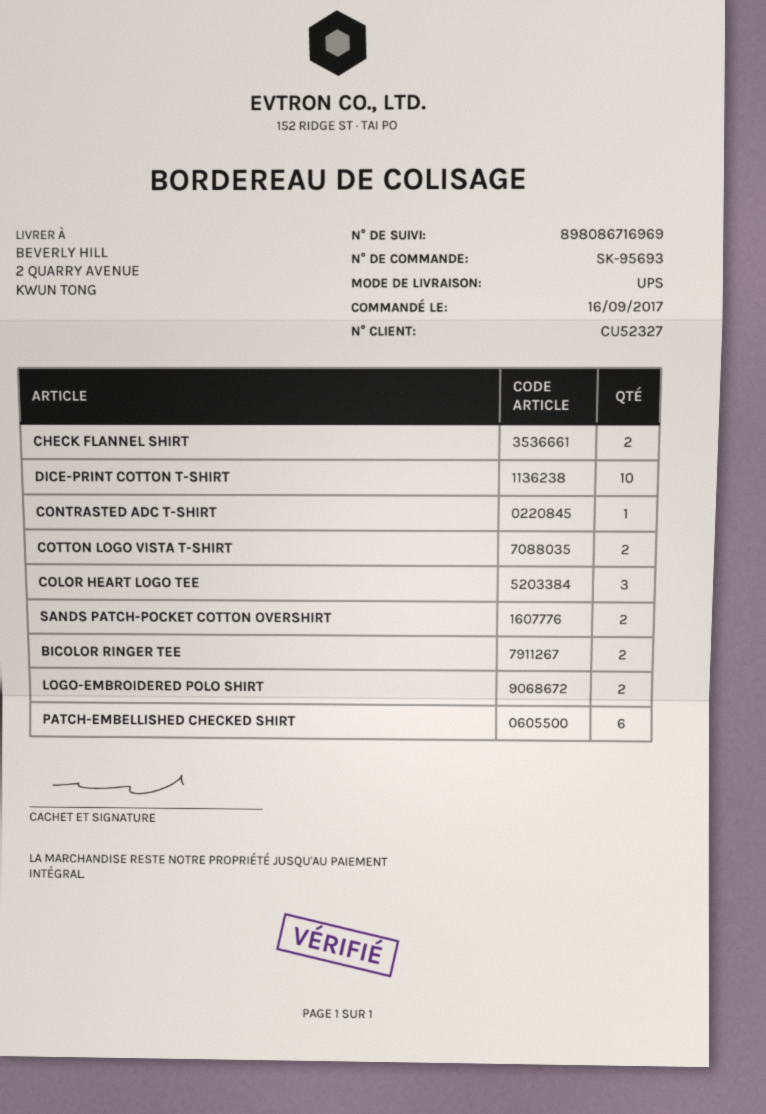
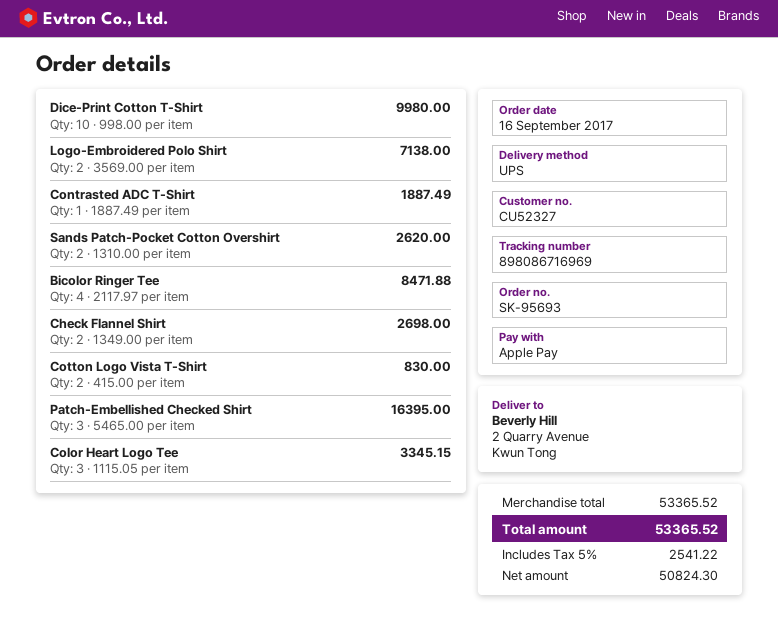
BICOLOR RINGER TEE: 2 -> 4
PATCH-EMBELLISHED CHECKED SHIRT: 6 -> 3

